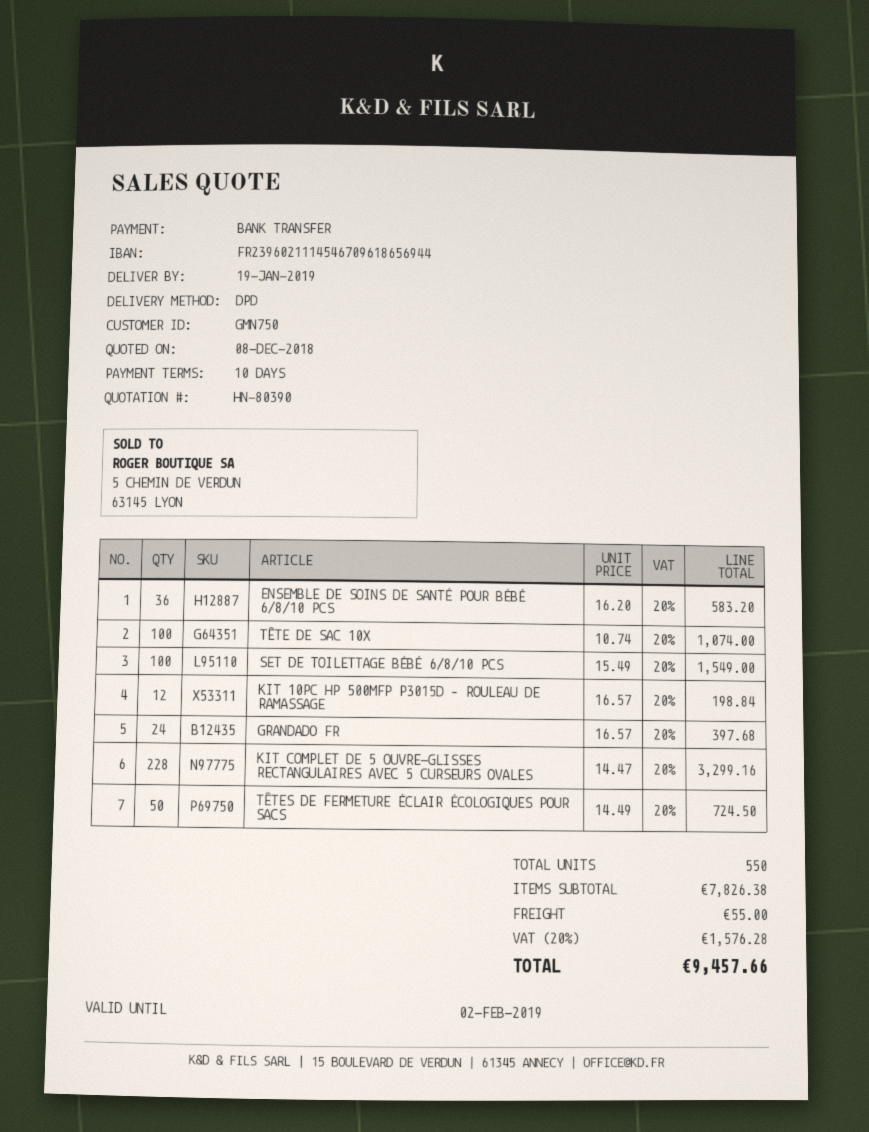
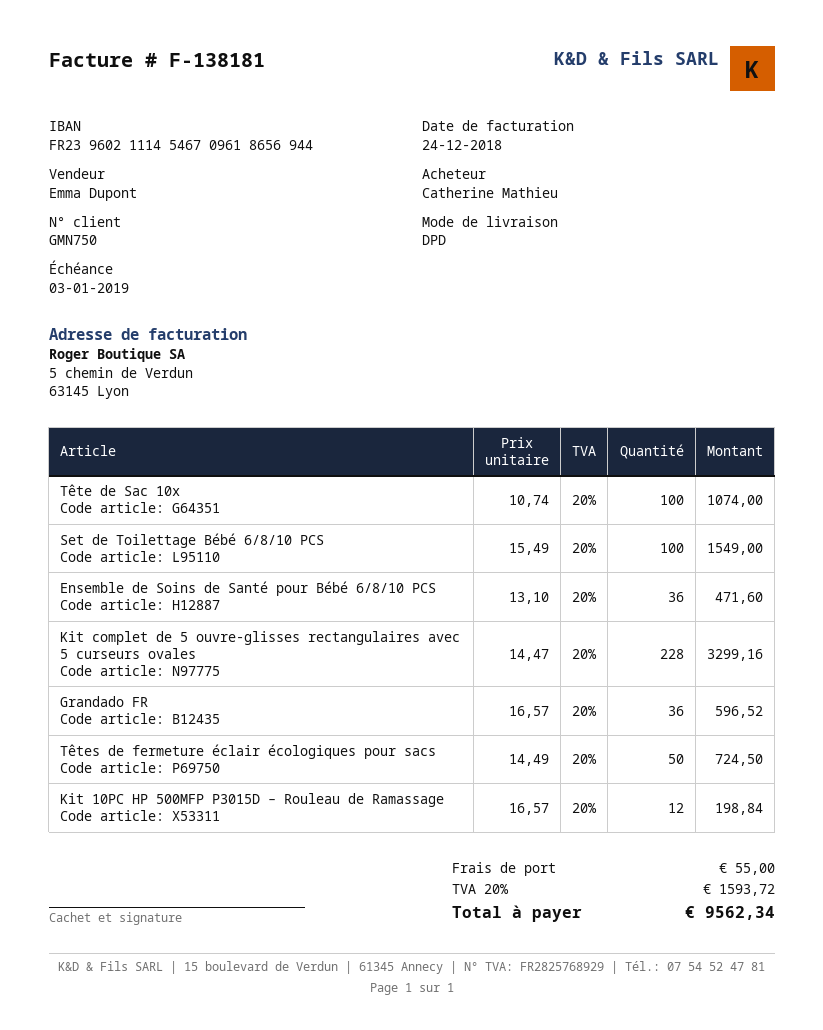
ENSEMBLE DE SOINS DE SANTÉ POUR BÉBÉ 6/8/10 PCS: 36 x 16.20 = 583.20 -> 36 x 13.10 = 471.60
GRANDADO FR: 24 x 16.57 = 397.68 -> 36 x 16.57 = 596.52
tax: 20% = 1576.28 -> 20% = 1593.72
total: 9457.66 -> 9562.34

